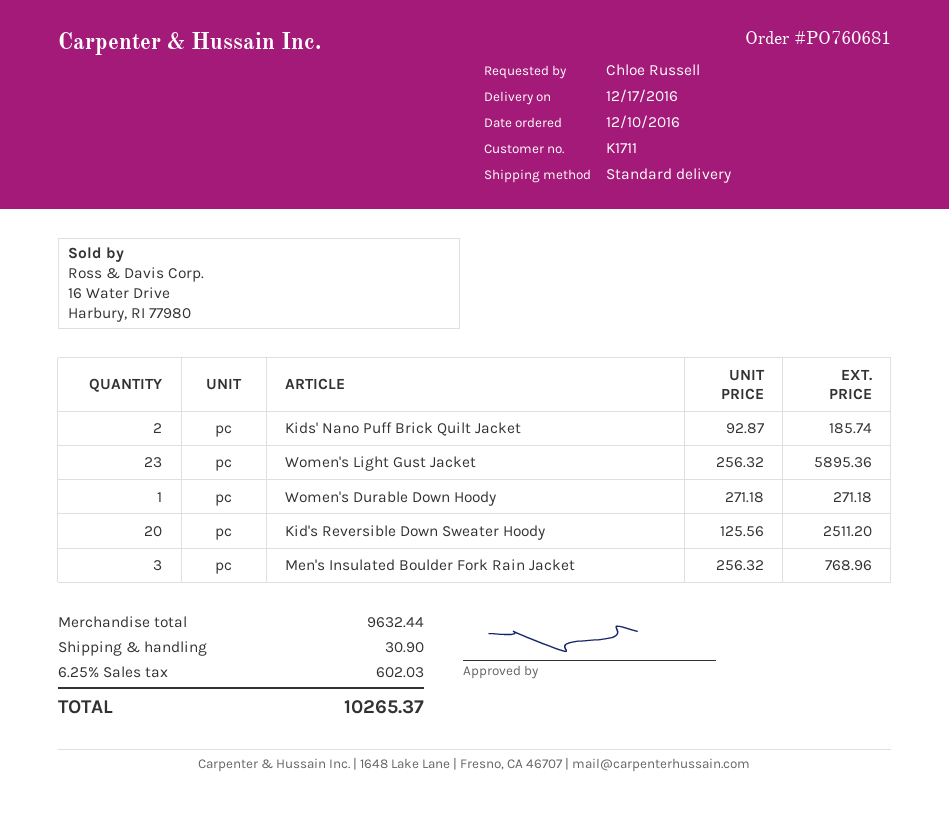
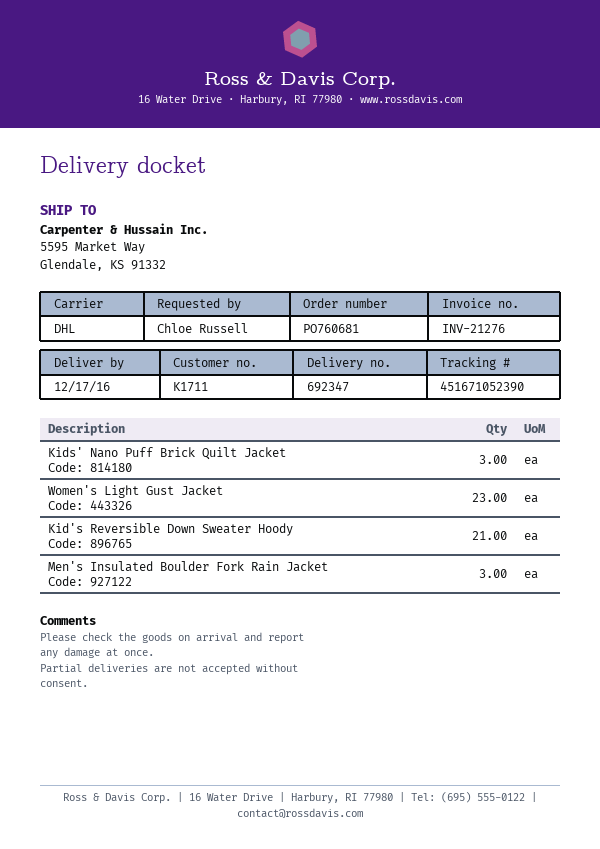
shipping method: standard -> DHL
Kids' Nano Puff Brick Quilt Jacket: 2 -> 3
Women's Durable Down Hoody: 1 -> none
Kid's Reversible Down Sweater Hoody: 20 -> 21

